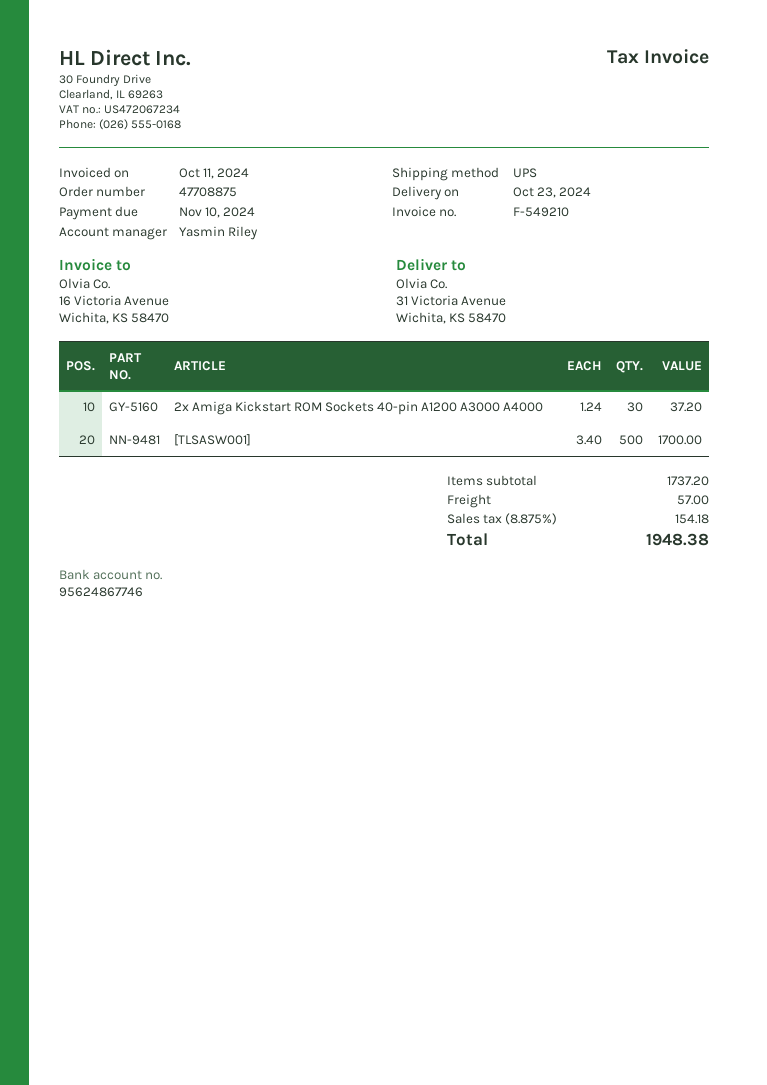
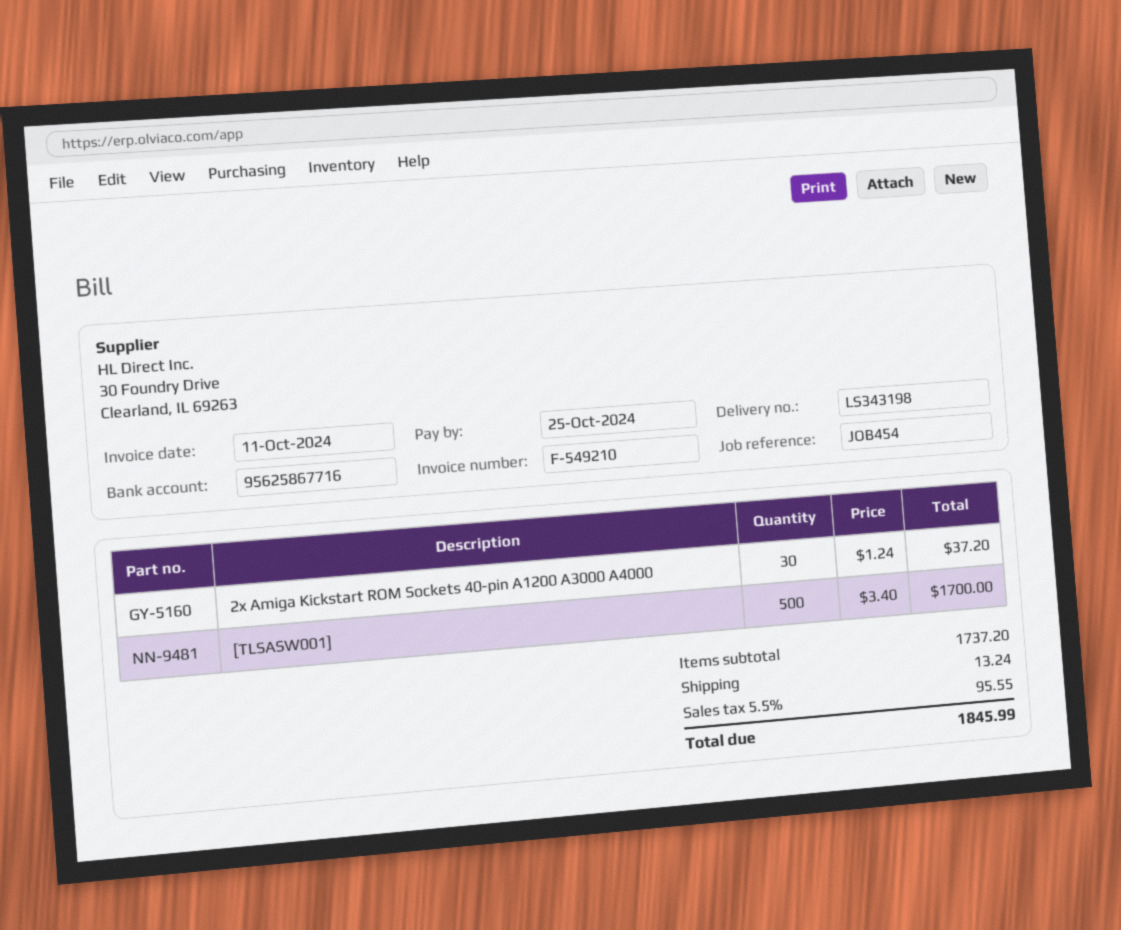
due date: 2024-11-10 -> 2024-10-25
bank account: 95624867746 -> 95625867716
shipping: 57.00 -> 13.24
tax: 8.875% = 154.18 -> 5.5% = 95.55
total: 1948.38 -> 1845.99

